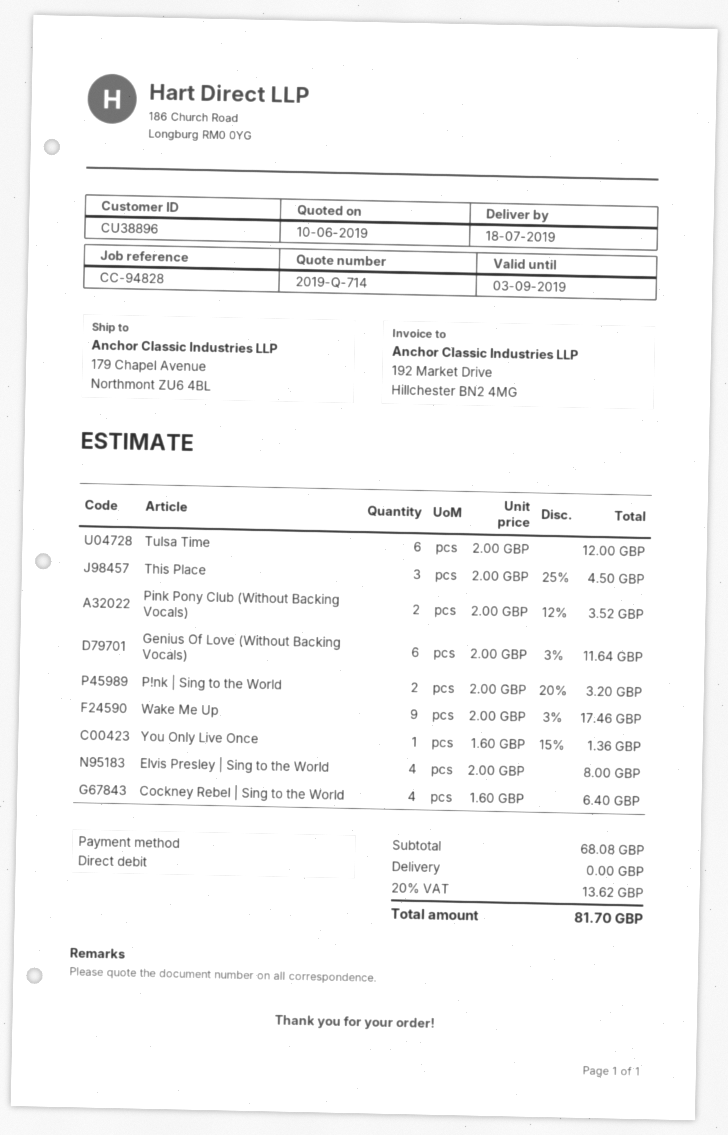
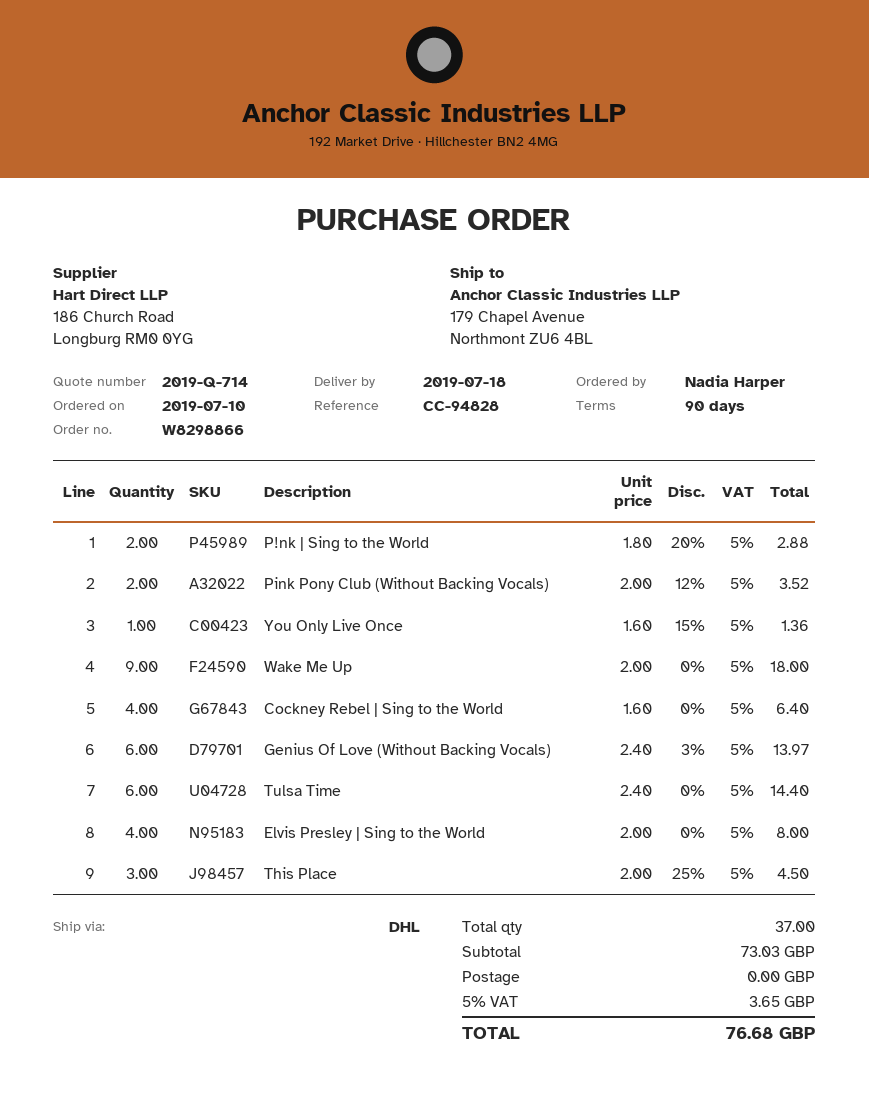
Tulsa Time: 6 x 2.00 = 12.00 -> 6 x 2.40 = 14.40
Genius Of Love (Without Backing Vocals): 6 x 2.00 - 3% = 11.64 -> 6 x 2.40 - 3% = 13.97
P!nk | Sing to the World: 2 x 2.00 - 20% = 3.20 -> 2 x 1.80 - 20% = 2.88
Wake Me Up: 9 x 2.00 - 3% = 17.46 -> 9 x 2.00 = 18.00
subtotal: 68.08 -> 73.03
tax: 20% = 13.62 -> 5% = 3.65
total: 81.70 -> 76.68

